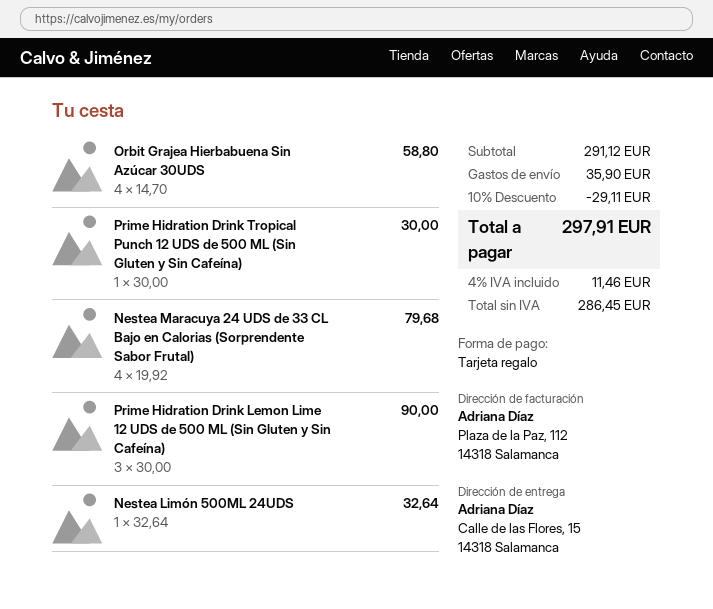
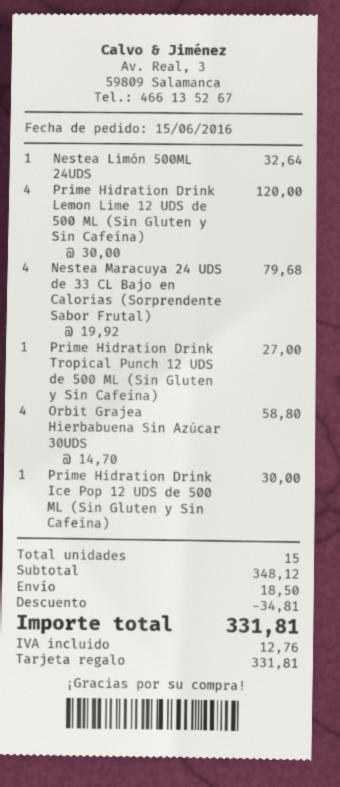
Prime Hidration Drink Tropical Punch 12 UDS de 500 ML (Sin Gluten y Sin Cafeína): 1 x 30.00 = 30.00 -> 1 x 27.00 = 27.00
Prime Hidration Drink Lemon Lime 12 UDS de 500 ML (Sin Gluten y Sin Cafeína): 3 x 30.00 = 90.00 -> 4 x 30.00 = 120.00
Prime Hidration Drink Ice Pop 12 UDS de 500 ML (Sin Gluten y Sin Cafeína): none -> 1 x 30.00 = 30.00
subtotal: 291.12 -> 348.12
discount: 29.11 -> 34.81
shipping: 35.90 -> 18.50
tax: 11.46 -> 12.76
total: 297.91 -> 331.81

